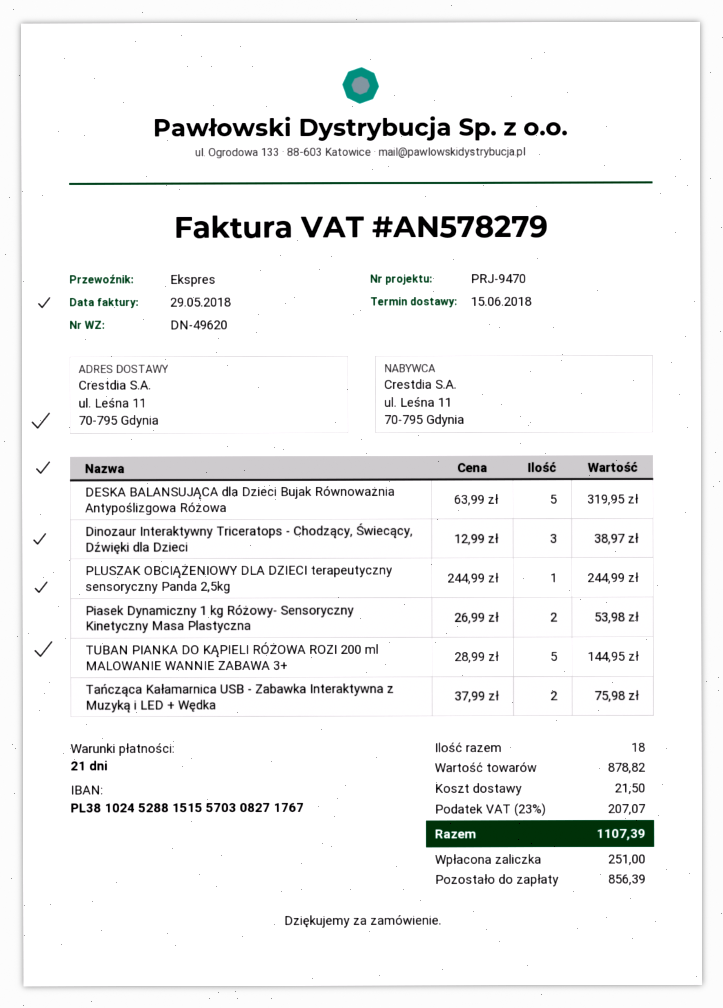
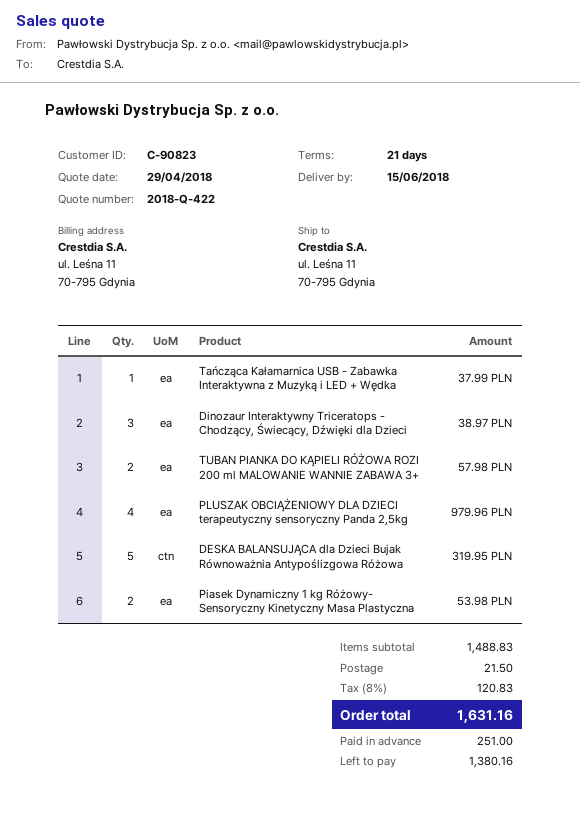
PLUSZAK OBCIĄŻENIOWY DLA DZIECI terapeutyczny sensoryczny Panda 2,5kg: 1 for 244.99 -> 4 for 979.96
TUBAN PIANKA DO KĄPIELI RÓŻOWA ROZI 200 ml MALOWANIE WANNIE ZABAWA 3+: 5 for 144.95 -> 2 for 57.98
Tańcząca Kałamarnica USB - Zabawka Interaktywna z Muzyką i LED + Wędka: 2 for 75.98 -> 1 for 37.99
subtotal: 878.82 -> 1488.83
tax: 23% = 207.07 -> 8% = 120.83
total: 1107.39 -> 1631.16
balance: 856.39 -> 1380.16

